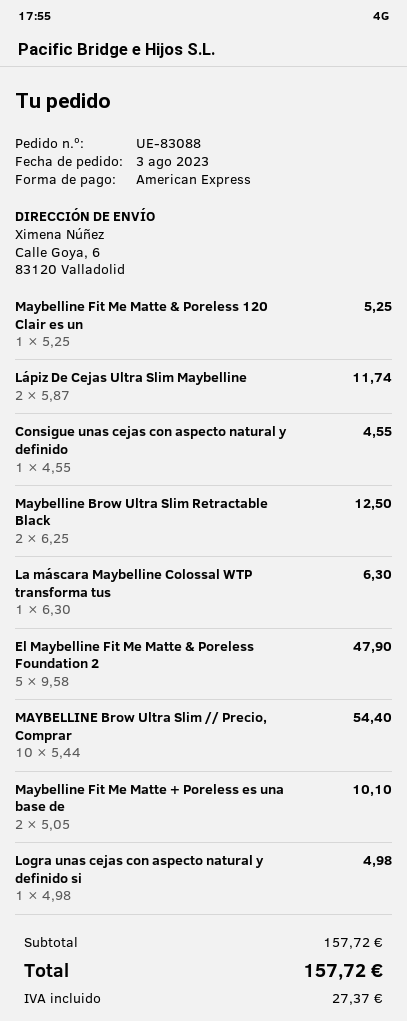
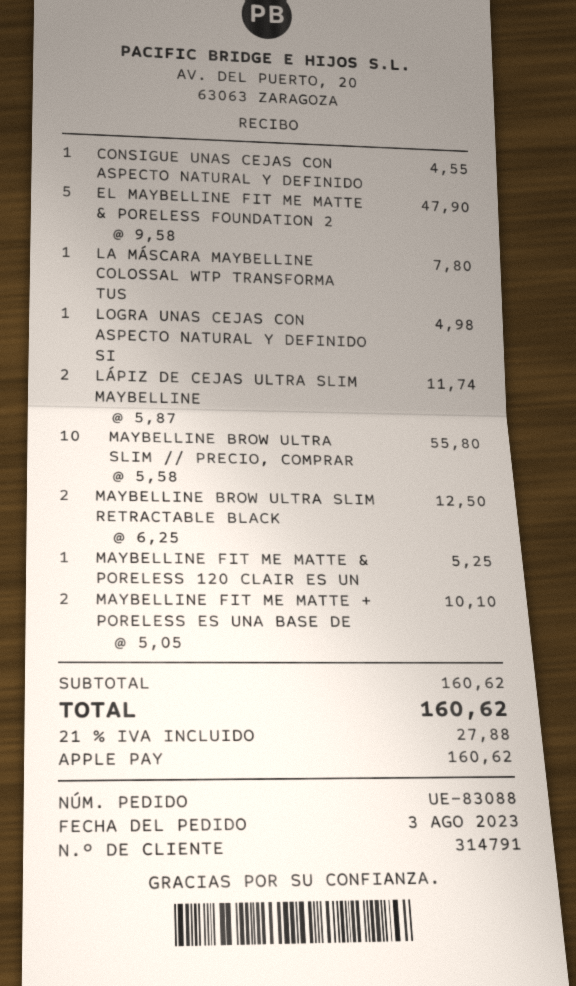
payment method: American Express -> Apple Pay
La máscara Maybelline Colossal WTP transforma tus: 1 x 6.30 = 6.30 -> 1 x 7.80 = 7.80
MAYBELLINE Brow Ultra Slim // Precio, Comprar: 10 x 5.44 = 54.40 -> 10 x 5.58 = 55.80
subtotal: 157.72 -> 160.62
tax: 27.37 -> 27.88
total: 157.72 -> 160.62

